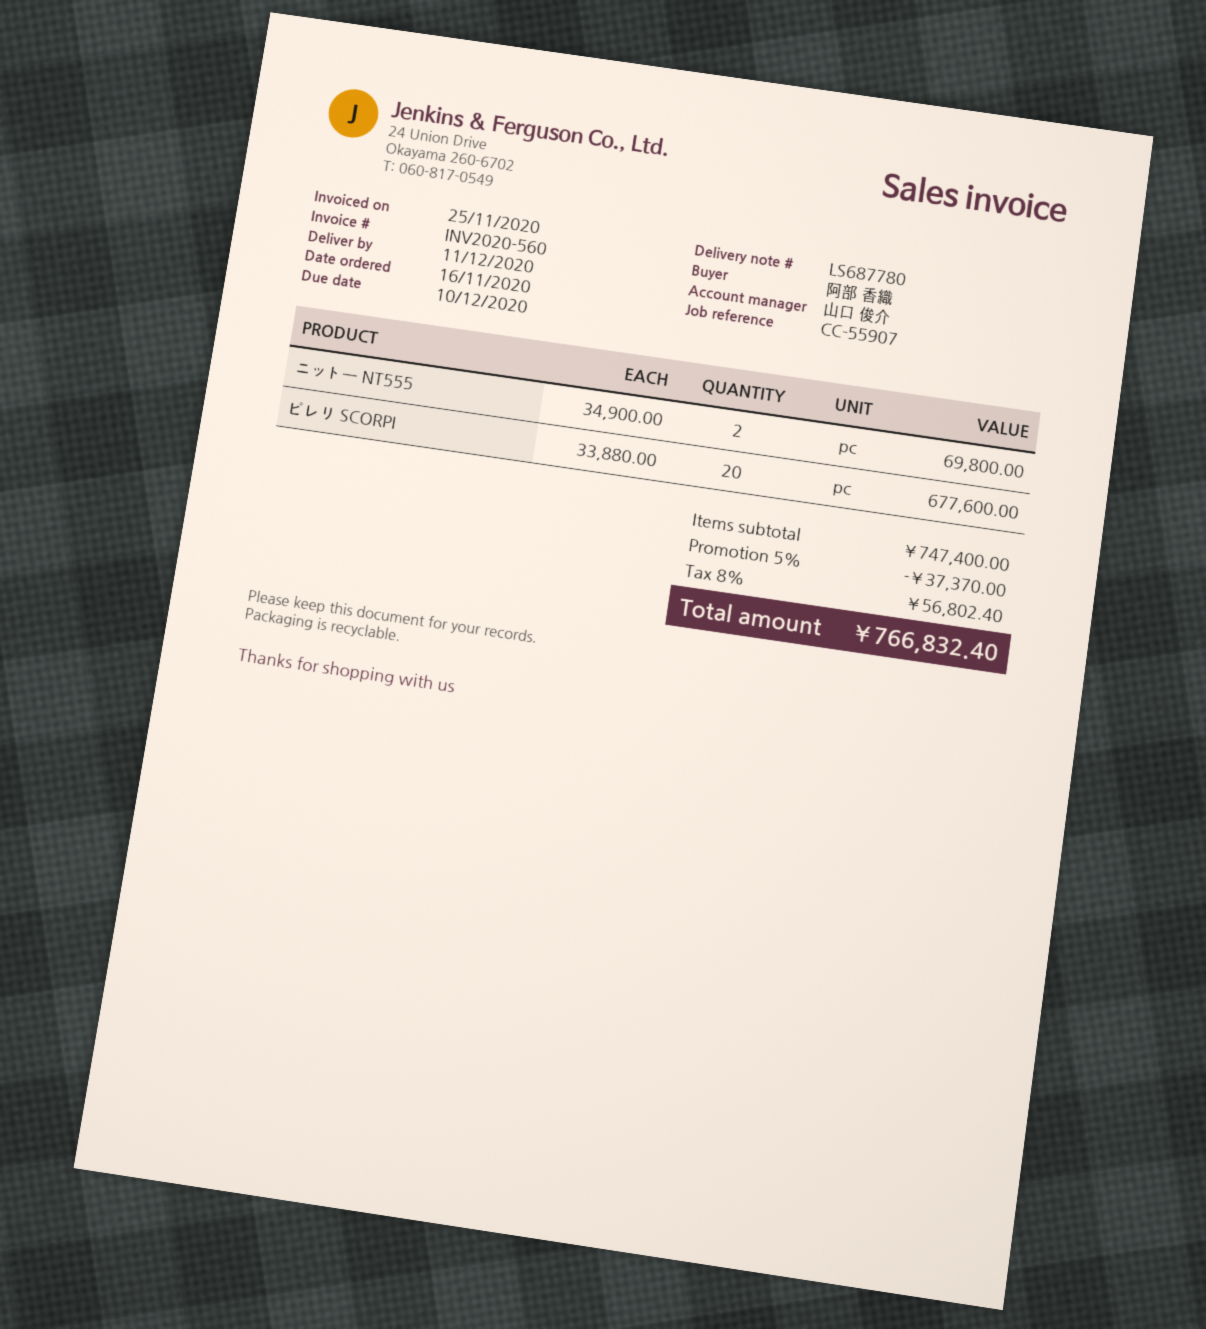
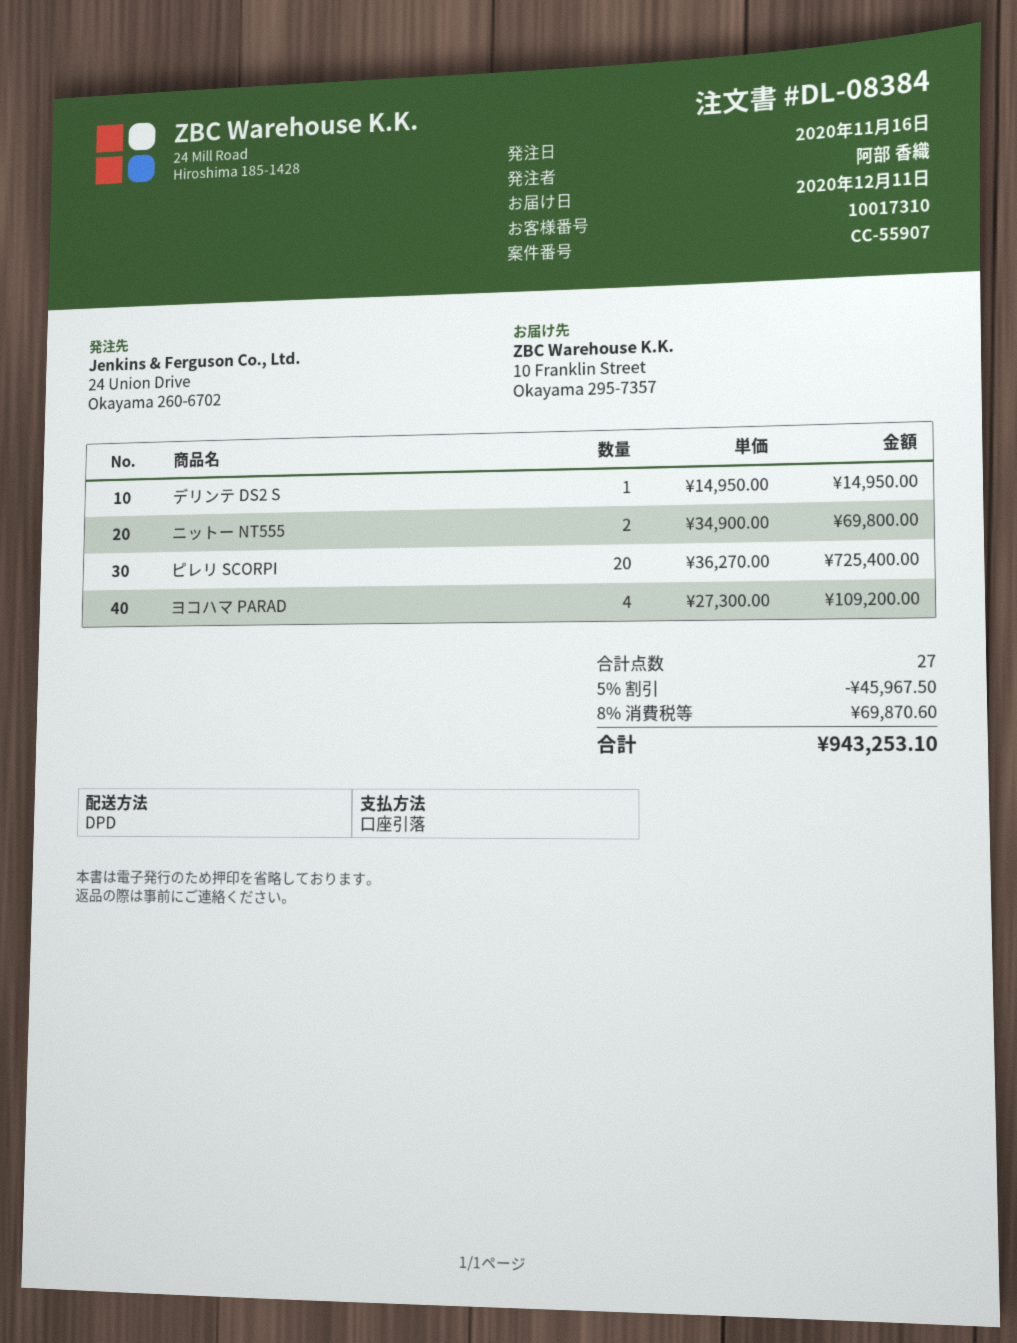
ピレリ SCORPI: 20 x 33880.00 = 677600.00 -> 20 x 36270.00 = 725400.00
デリンテ DS2 S: none -> 1 x 14950.00 = 14950.00
ヨコハマ PARAD: none -> 4 x 27300.00 = 109200.00
discount: 5% = 37370.00 -> 5% = 45967.50
tax: 8% = 56802.40 -> 8% = 69870.60
total: 766832.40 -> 943253.10

